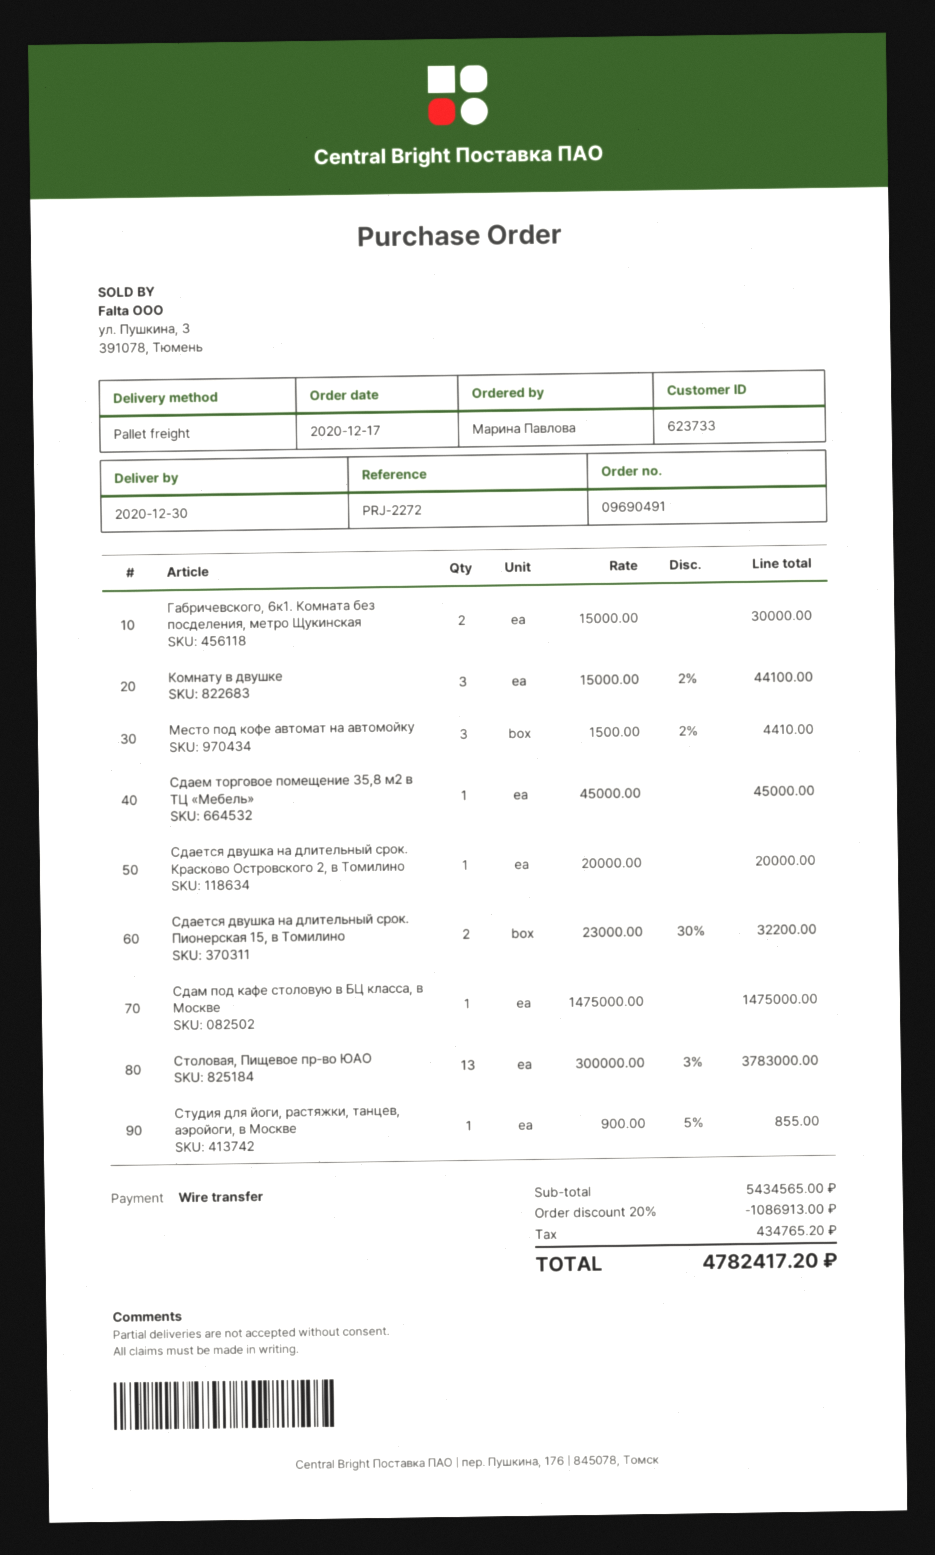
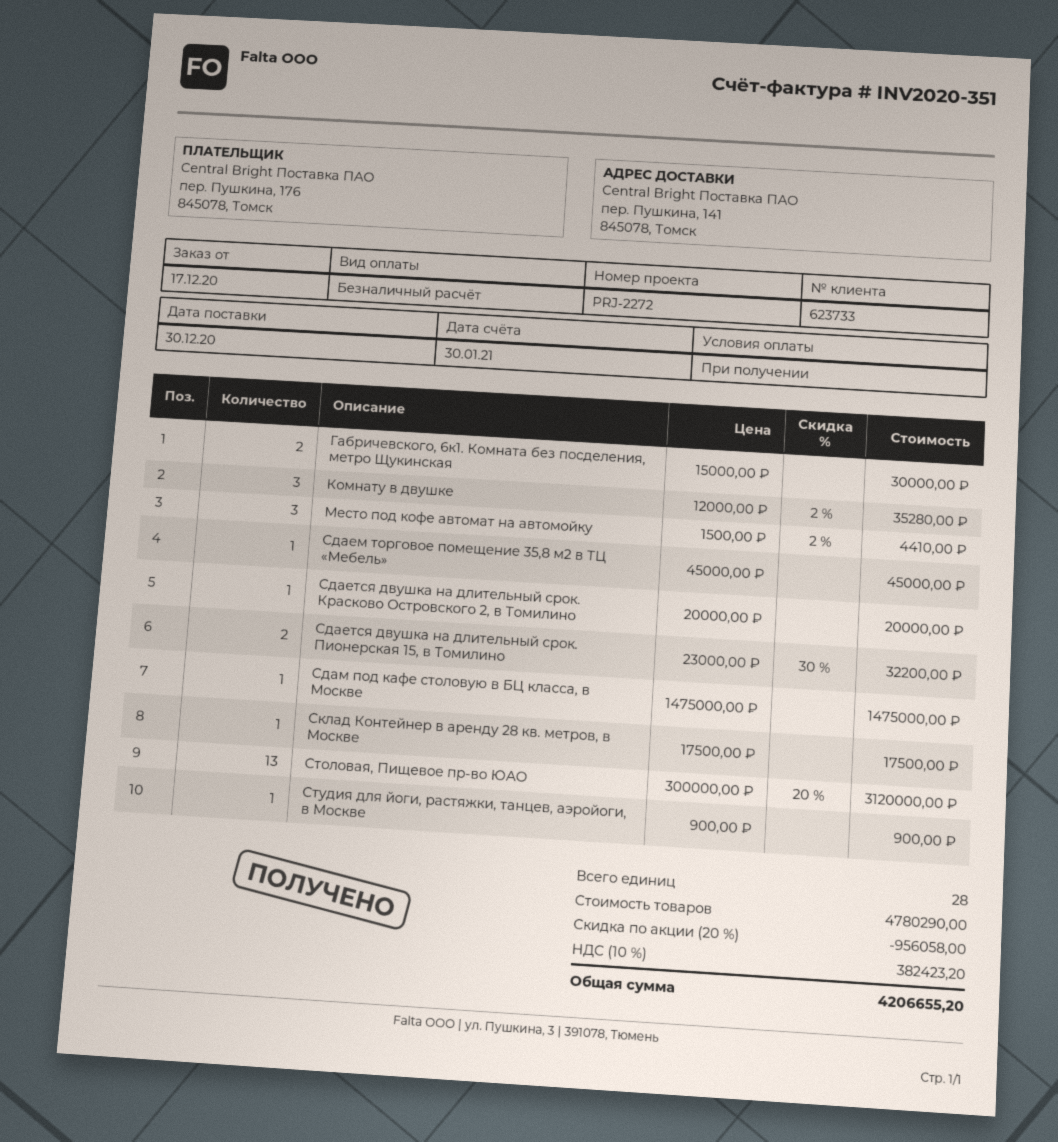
Комнату в двушке: 3 x 15000.00 - 2% = 44100.00 -> 3 x 12000.00 - 2% = 35280.00
Столовая, Пищевое пр-во ЮАО: 13 x 300000.00 - 3% = 3783000.00 -> 13 x 300000.00 - 20% = 3120000.00
Студия для йоги, растяжки, танцев, аэройоги, в Москве: 1 x 900.00 - 5% = 855.00 -> 1 x 900.00 = 900.00
Склад Контейнер в аренду 28 кв. метров, в Москве: none -> 1 x 17500.00 = 17500.00
subtotal: 5434565.00 -> 4780290.00
discount: 20% = 1086913.00 -> 20% = 956058.00
tax: 434765.20 -> 382423.20
total: 4782417.20 -> 4206655.20

